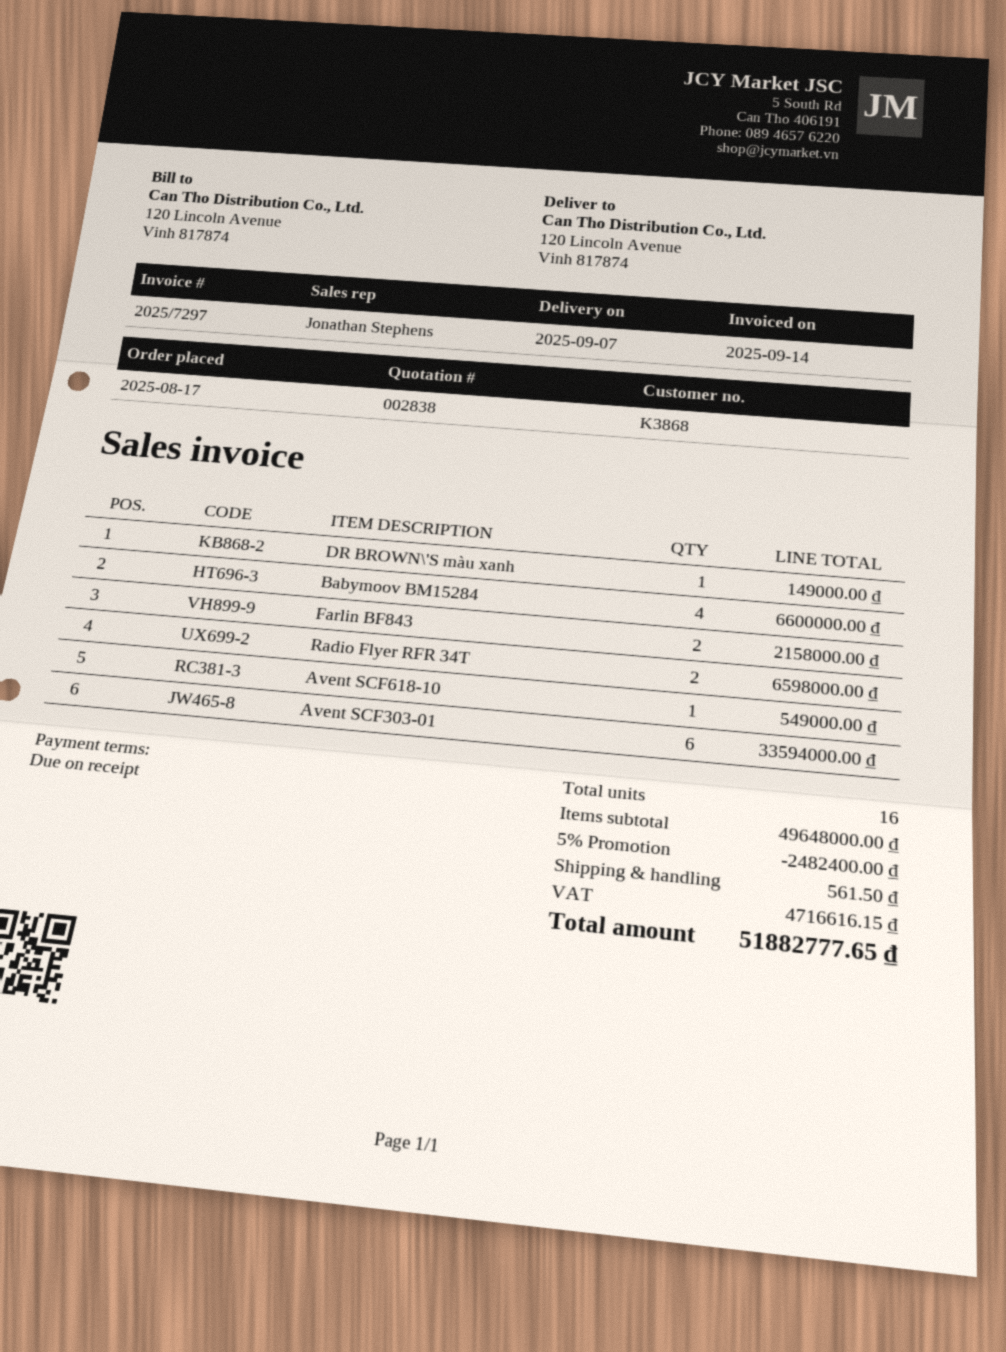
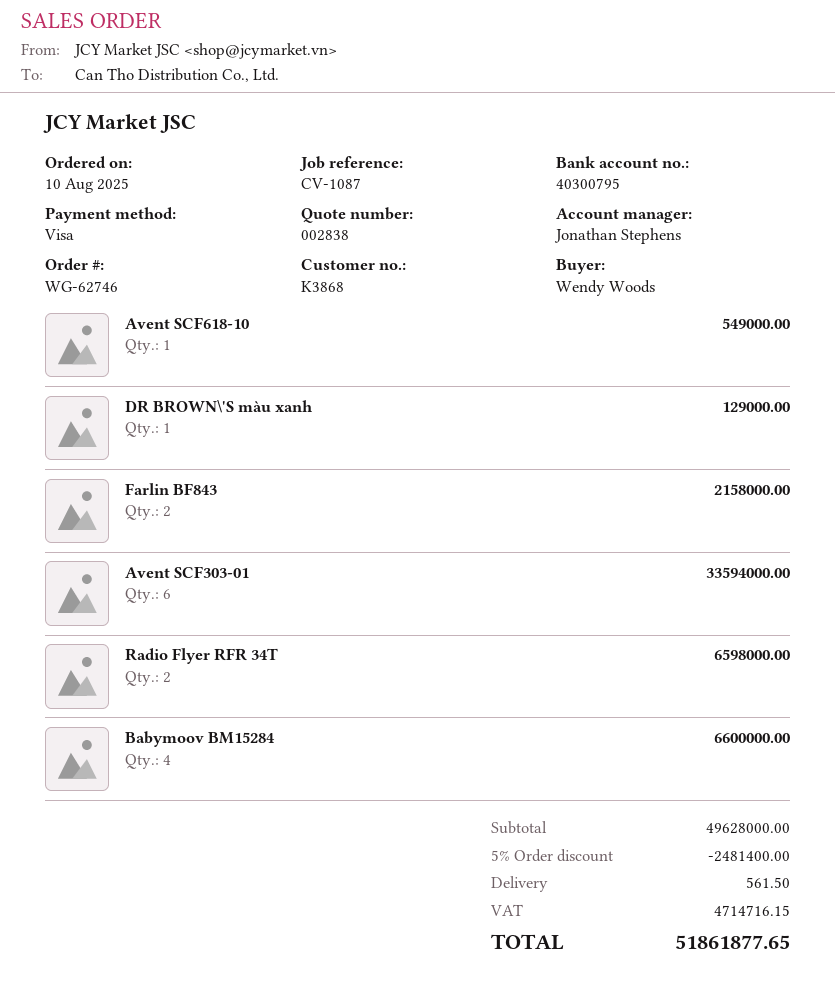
order date: 2025-08-17 -> 2025-08-10
DR BROWN\'S màu xanh: 1 for 149000.00 -> 1 for 129000.00
subtotal: 49648000.00 -> 49628000.00
discount: 5% = 2482400.00 -> 5% = 2481400.00
tax: 4716616.15 -> 4714716.15
total: 51882777.65 -> 51861877.65

